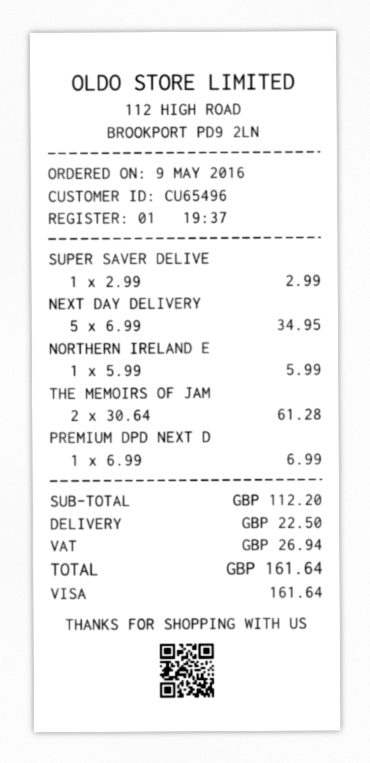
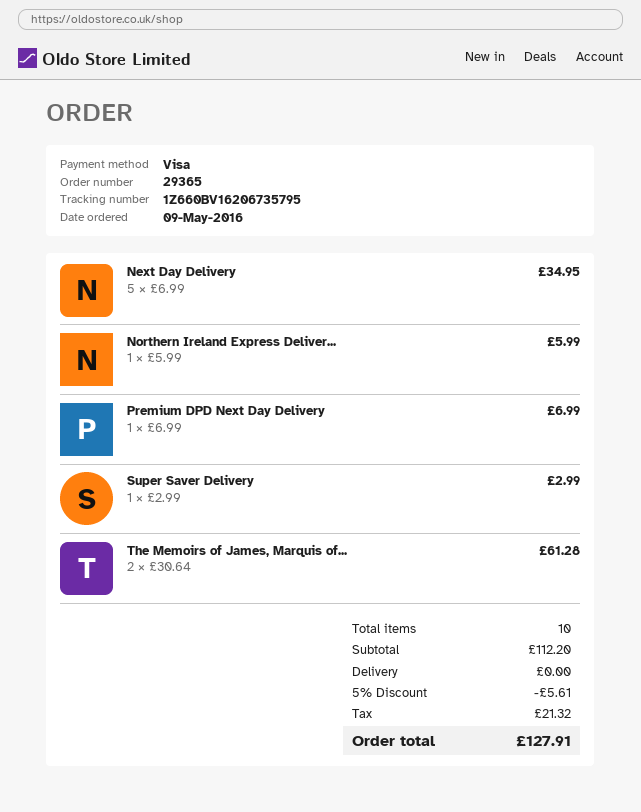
discount: none -> 5% = 5.61
shipping: 22.50 -> 0.00
tax: 26.94 -> 21.32
total: 161.64 -> 127.91

